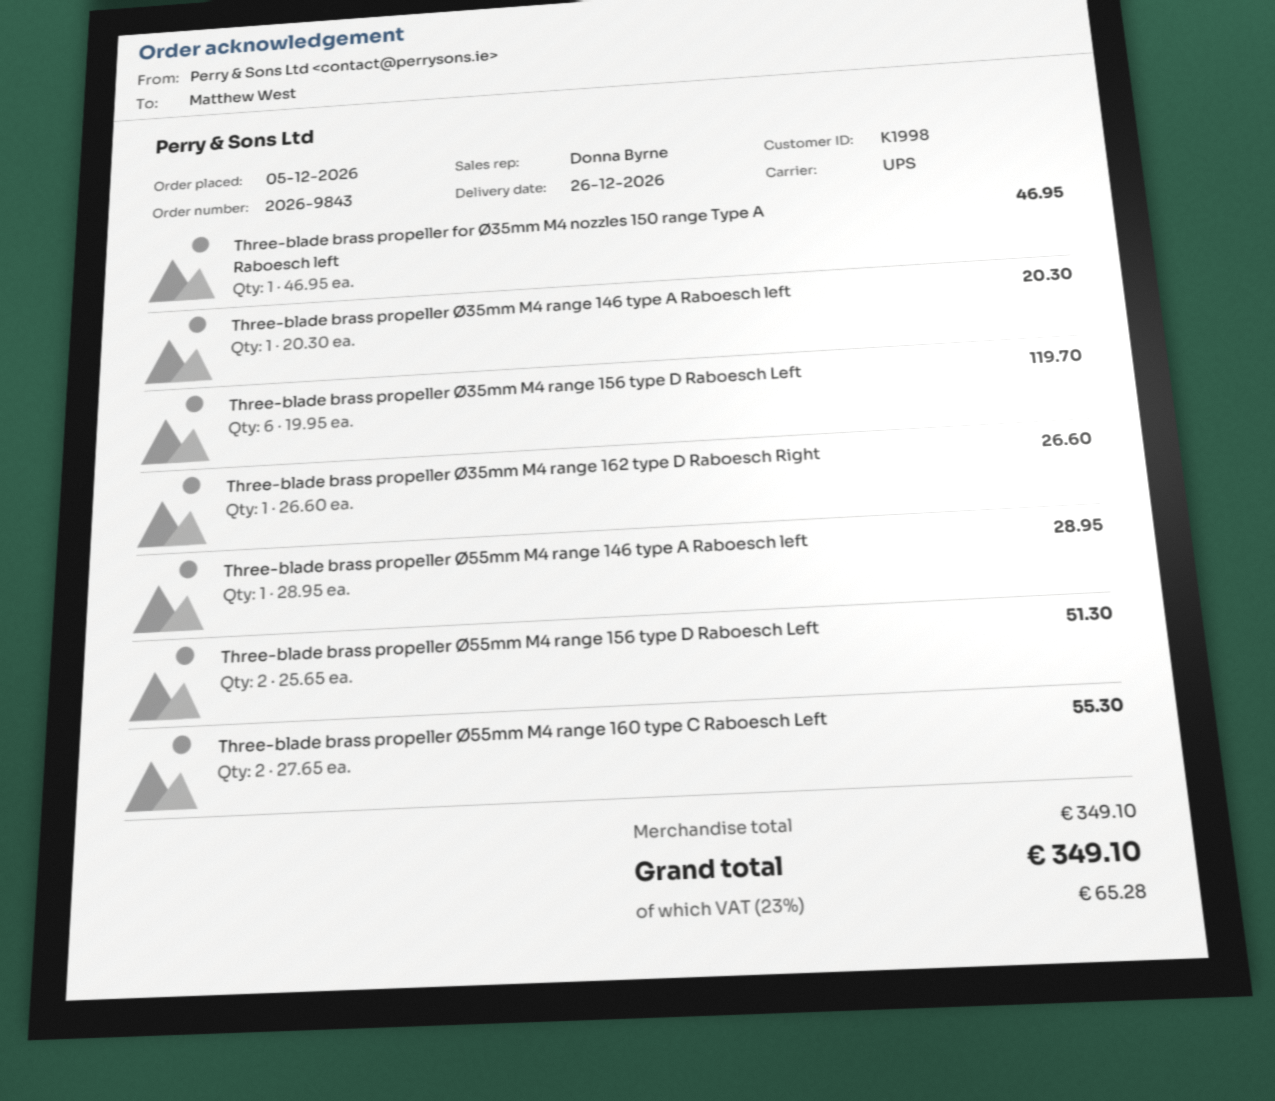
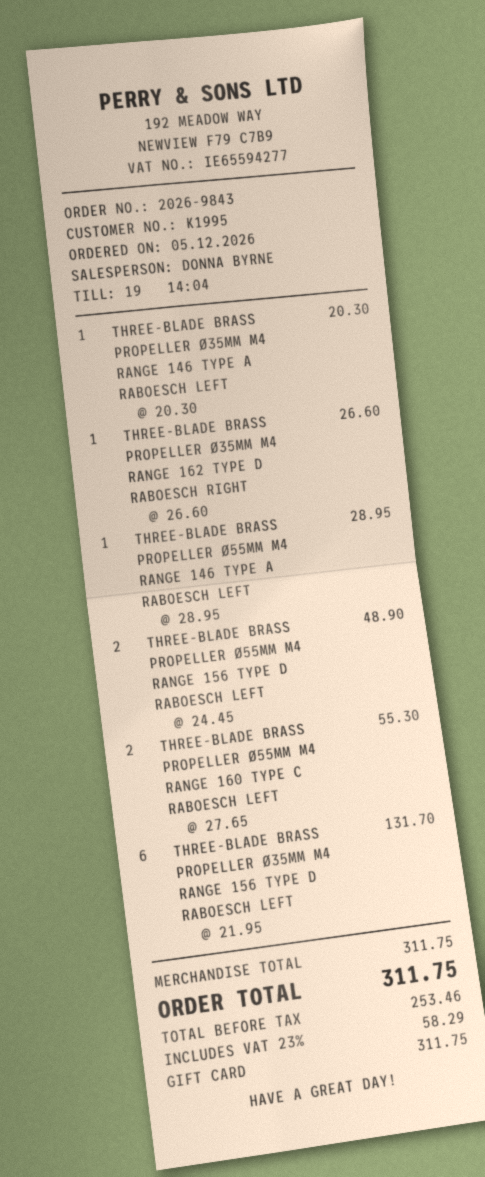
customer number: K1998 -> K1995
Three-blade brass propeller for Ø35mm M4 nozzles 150 range Type A Raboesch left: 1 x 46.95 = 46.95 -> none
Three-blade brass propeller Ø35mm M4 range 156 type D Raboesch Left: 6 x 19.95 = 119.70 -> 6 x 21.95 = 131.70
Three-blade brass propeller Ø55mm M4 range 156 type D Raboesch Left: 2 x 25.65 = 51.30 -> 2 x 24.45 = 48.90
subtotal: 349.10 -> 311.75
tax: 23% = 65.28 -> 23% = 58.29
total: 349.10 -> 311.75

